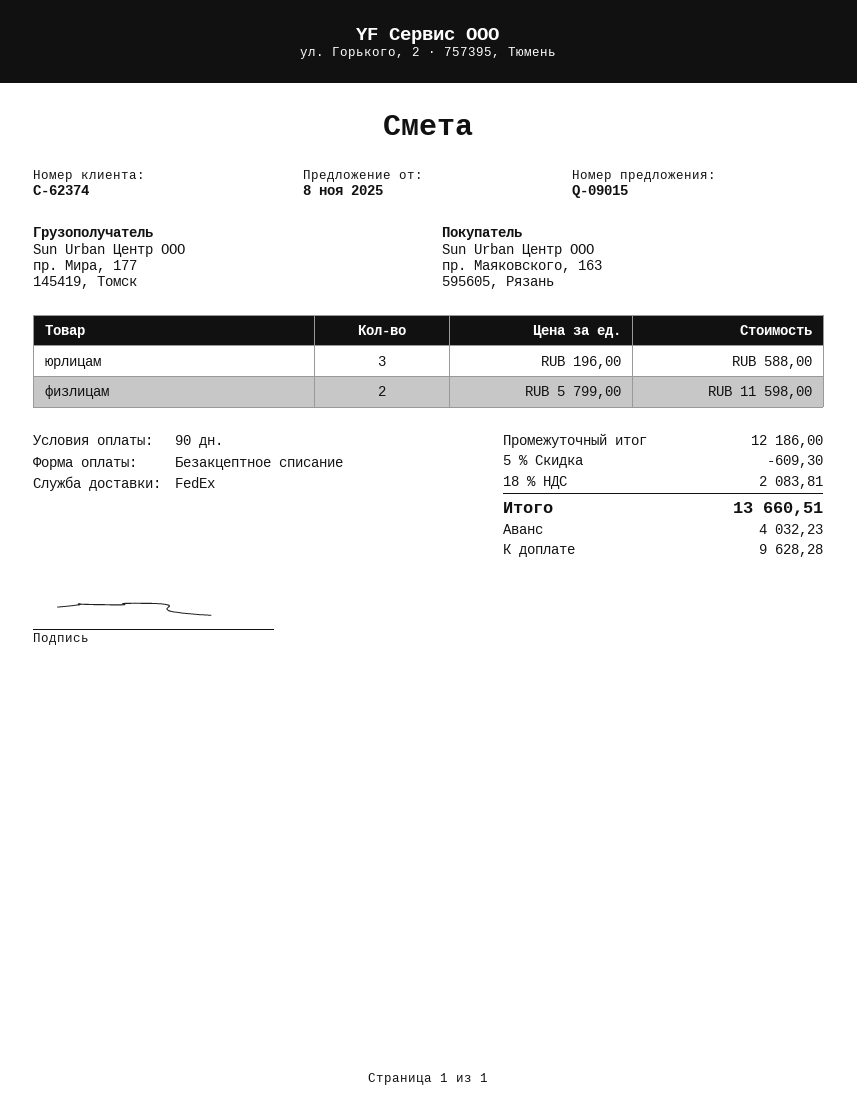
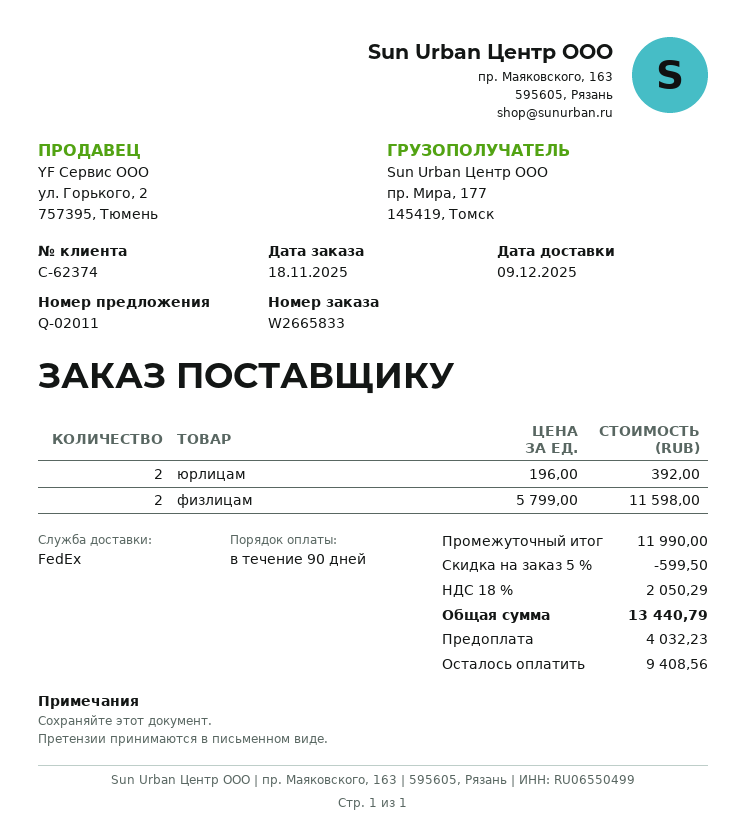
quote number: Q-09015 -> Q-02011
юрлицам: 3 x 196.00 = 588.00 -> 2 x 196.00 = 392.00
subtotal: 12186.00 -> 11990.00
discount: 5% = 609.30 -> 5% = 599.50
tax: 18% = 2083.81 -> 18% = 2050.29
total: 13660.51 -> 13440.79
balance: 9628.28 -> 9408.56

